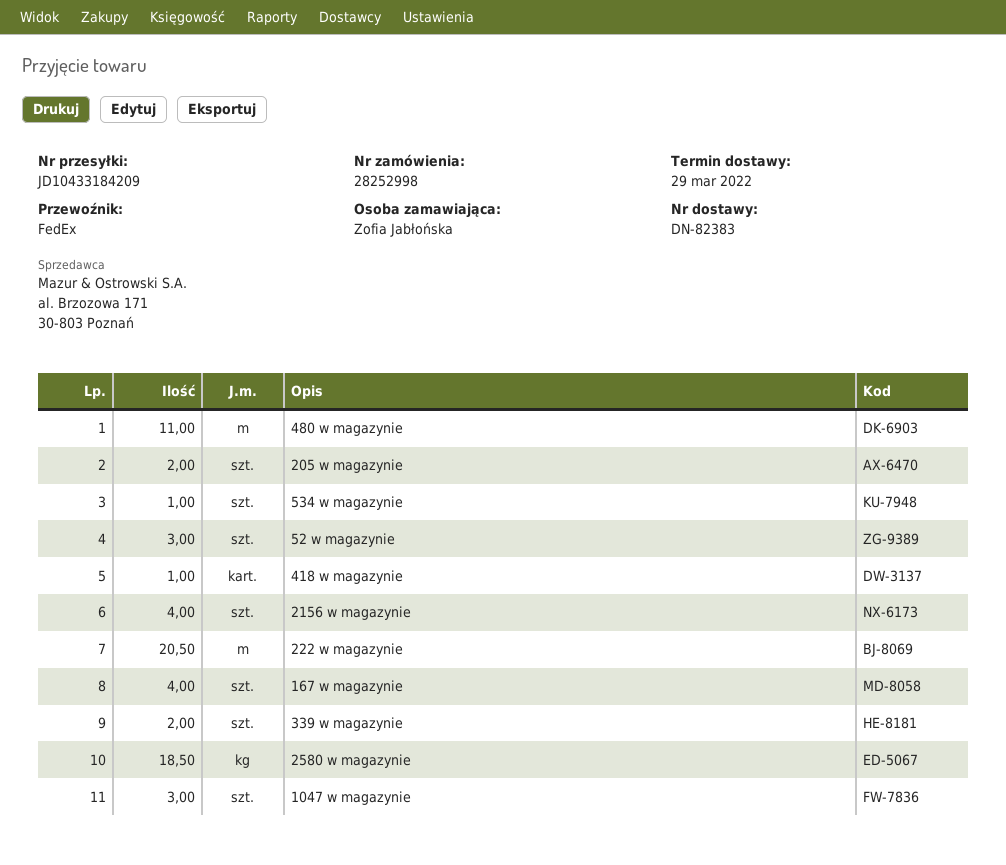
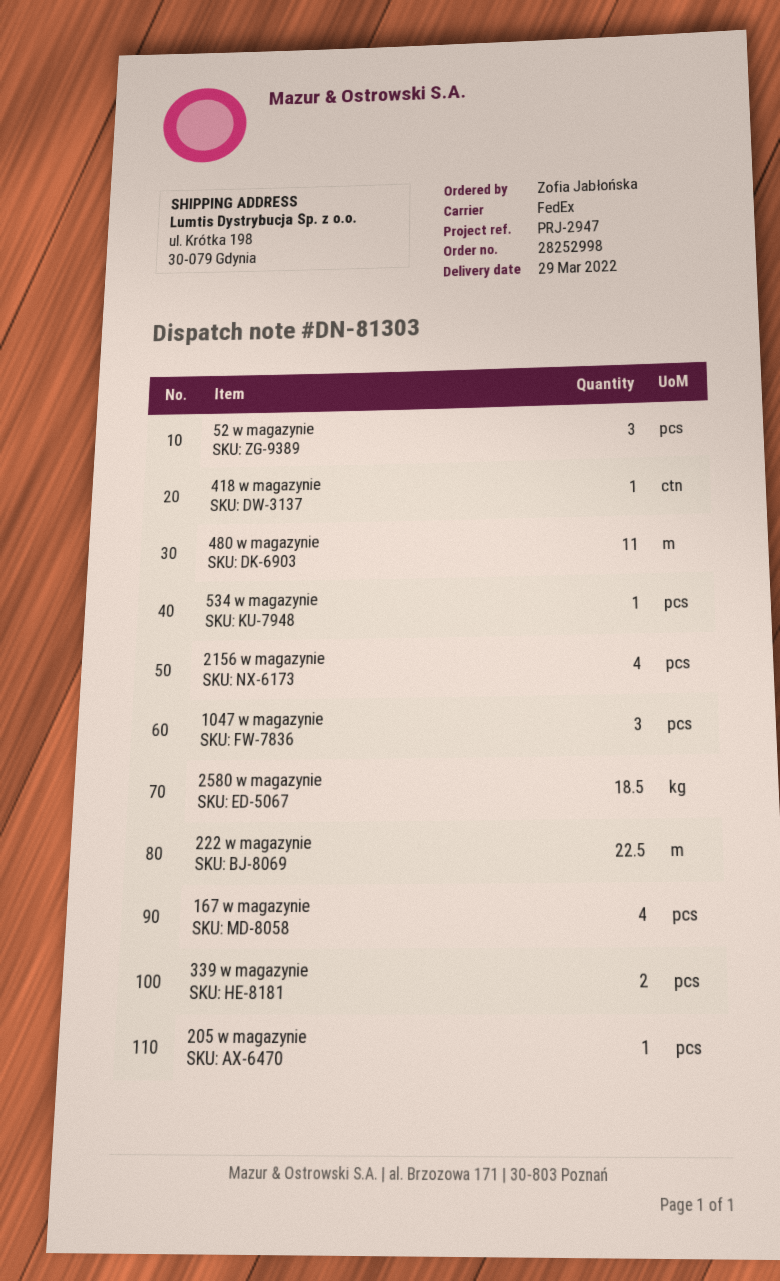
delivery note number: DN-82383 -> DN-81303
205 w magazynie: 2 -> 1
222 w magazynie: 20.5 -> 22.5

